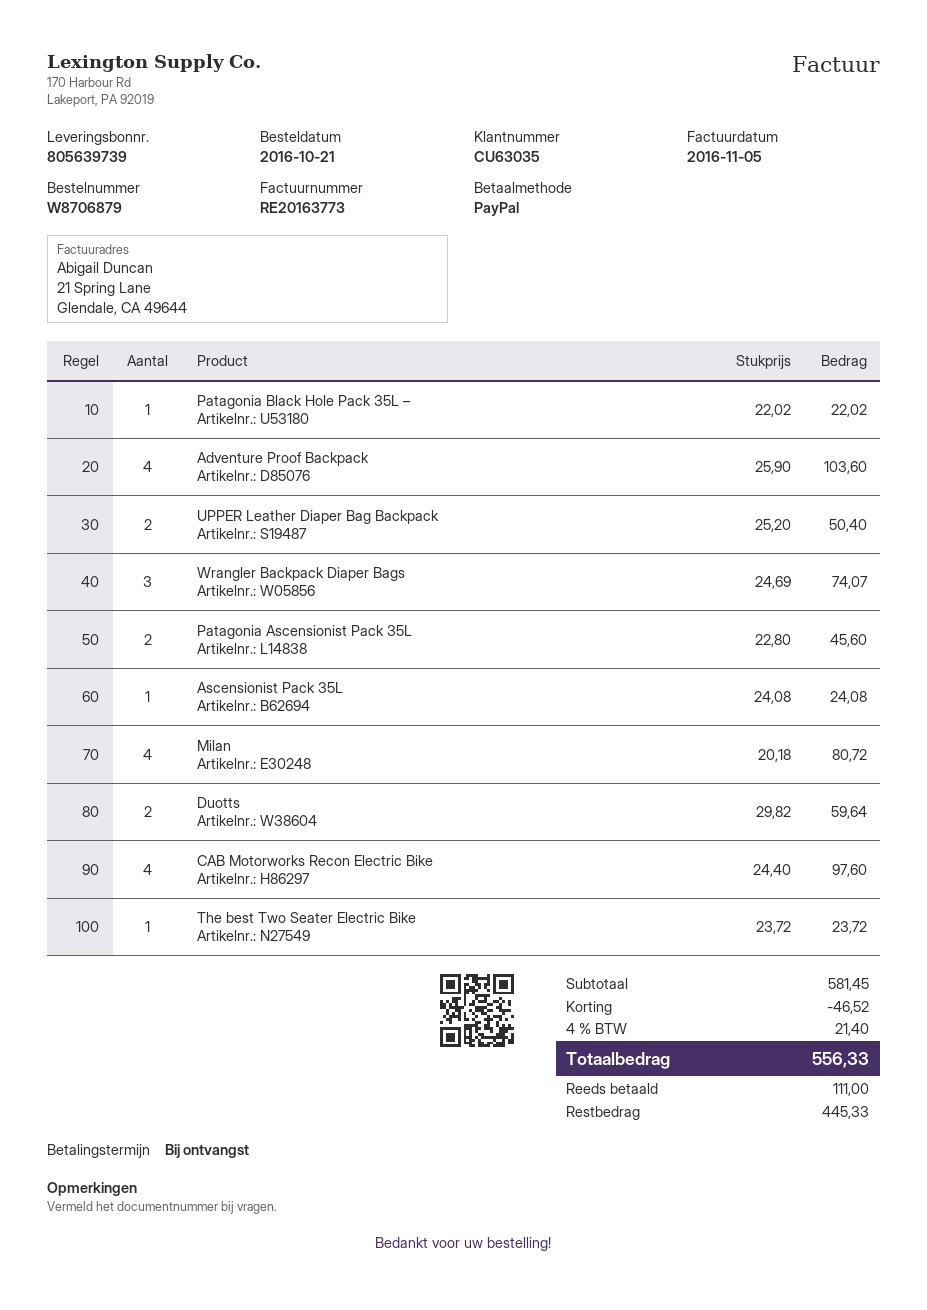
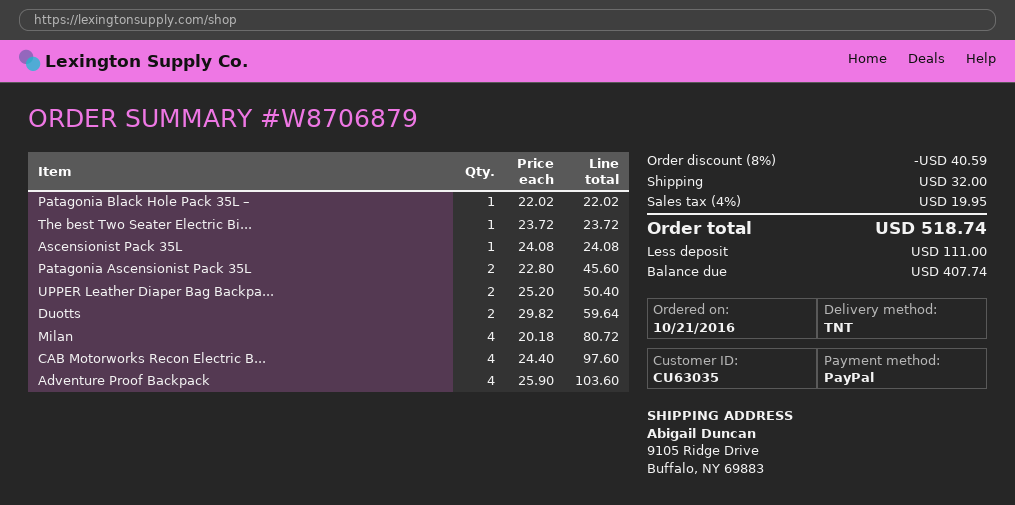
Wrangler Backpack Diaper Bags: 3 x 24.69 = 74.07 -> none
discount: 46.52 -> 40.59
shipping: none -> 32.00
tax: 4% = 21.40 -> 4% = 19.95
total: 556.33 -> 518.74
balance: 445.33 -> 407.74

